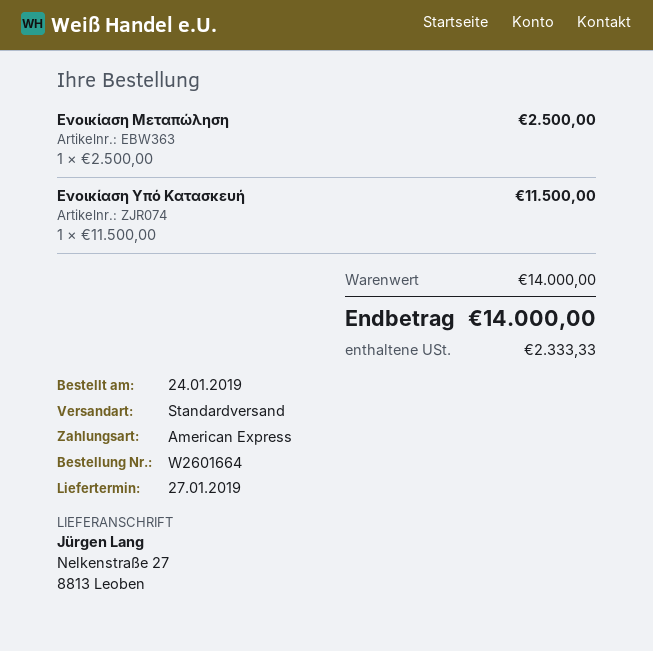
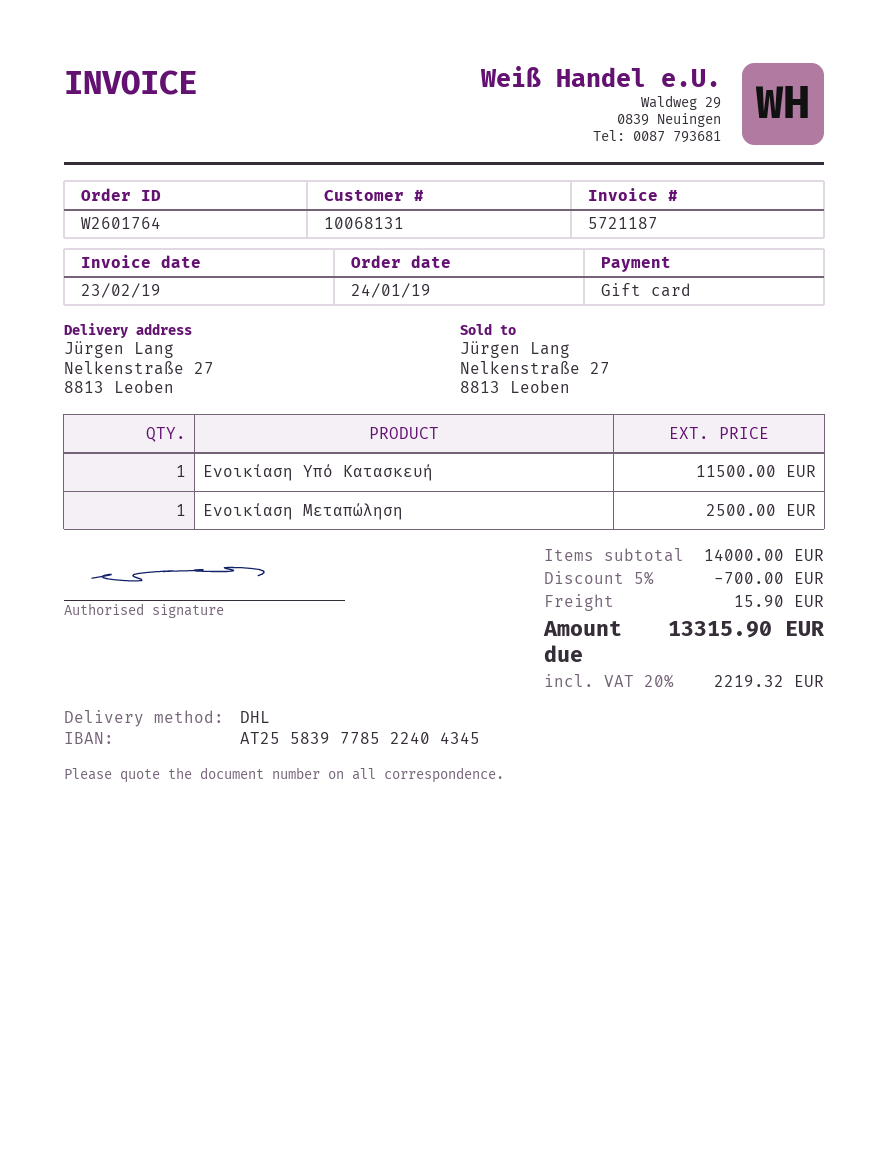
order number: W2601664 -> W2601764
payment method: American Express -> gift card
shipping method: standard -> DHL
discount: none -> 5% = 700.00
shipping: none -> 15.90
tax: 2333.33 -> 2219.32
total: 14000.00 -> 13315.90

